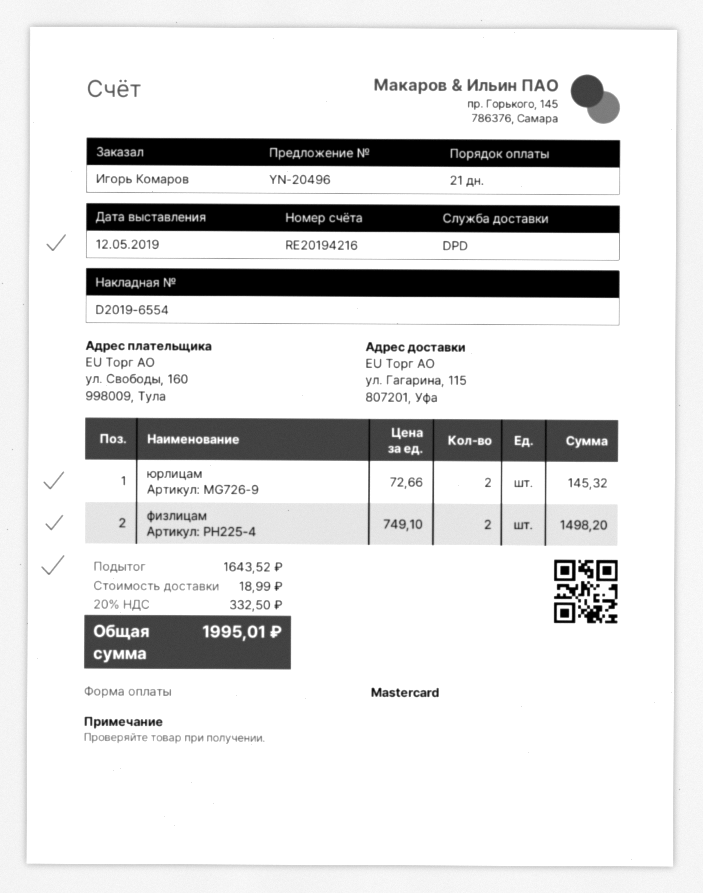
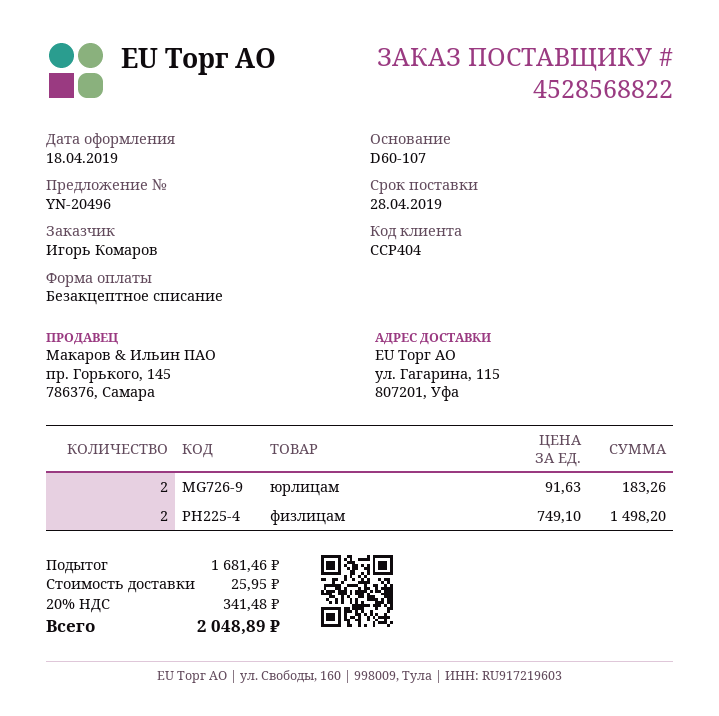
payment method: Mastercard -> direct debit
юрлицам: 2 x 72.66 = 145.32 -> 2 x 91.63 = 183.26
subtotal: 1643.52 -> 1681.46
shipping: 18.99 -> 25.95
tax: 20% = 332.50 -> 20% = 341.48
total: 1995.01 -> 2048.89

